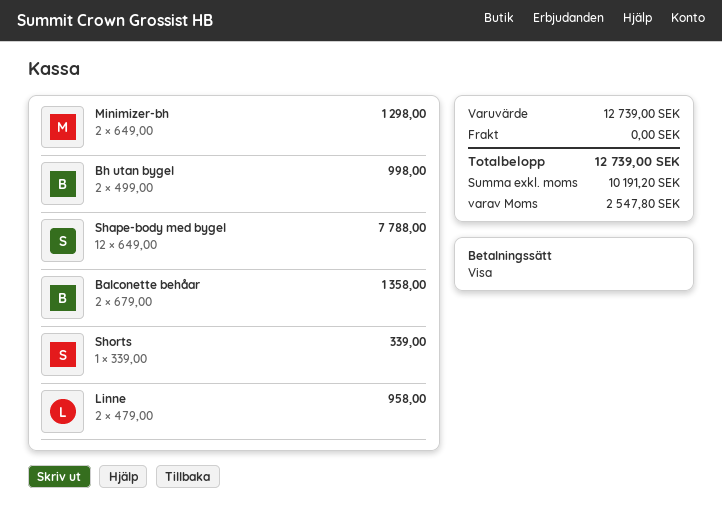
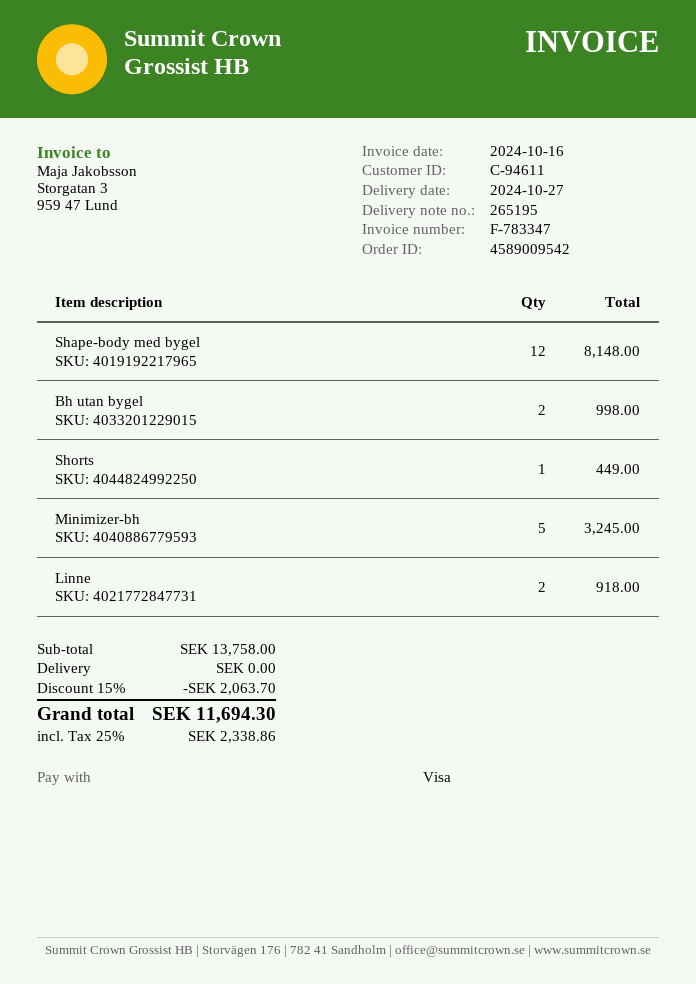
Minimizer-bh: 2 for 1298.00 -> 5 for 3245.00
Shape-body med bygel: 12 for 7788.00 -> 12 for 8148.00
Balconette behåar: 2 for 1358.00 -> none
Shorts: 1 for 339.00 -> 1 for 449.00
Linne: 2 for 958.00 -> 2 for 918.00
subtotal: 12739.00 -> 13758.00
discount: none -> 15% = 2063.70
tax: 2547.80 -> 2338.86
total: 12739.00 -> 11694.30

